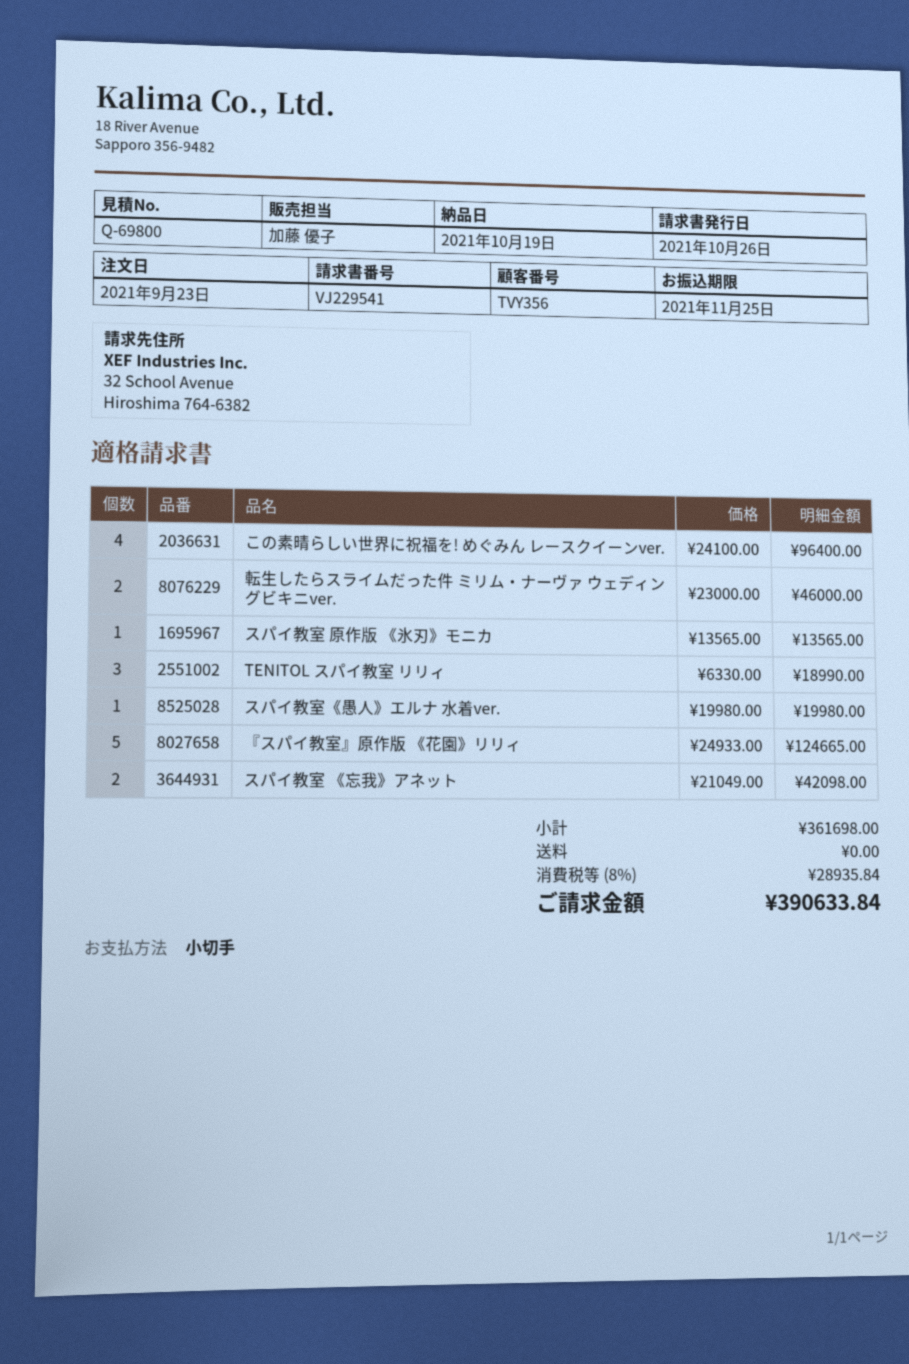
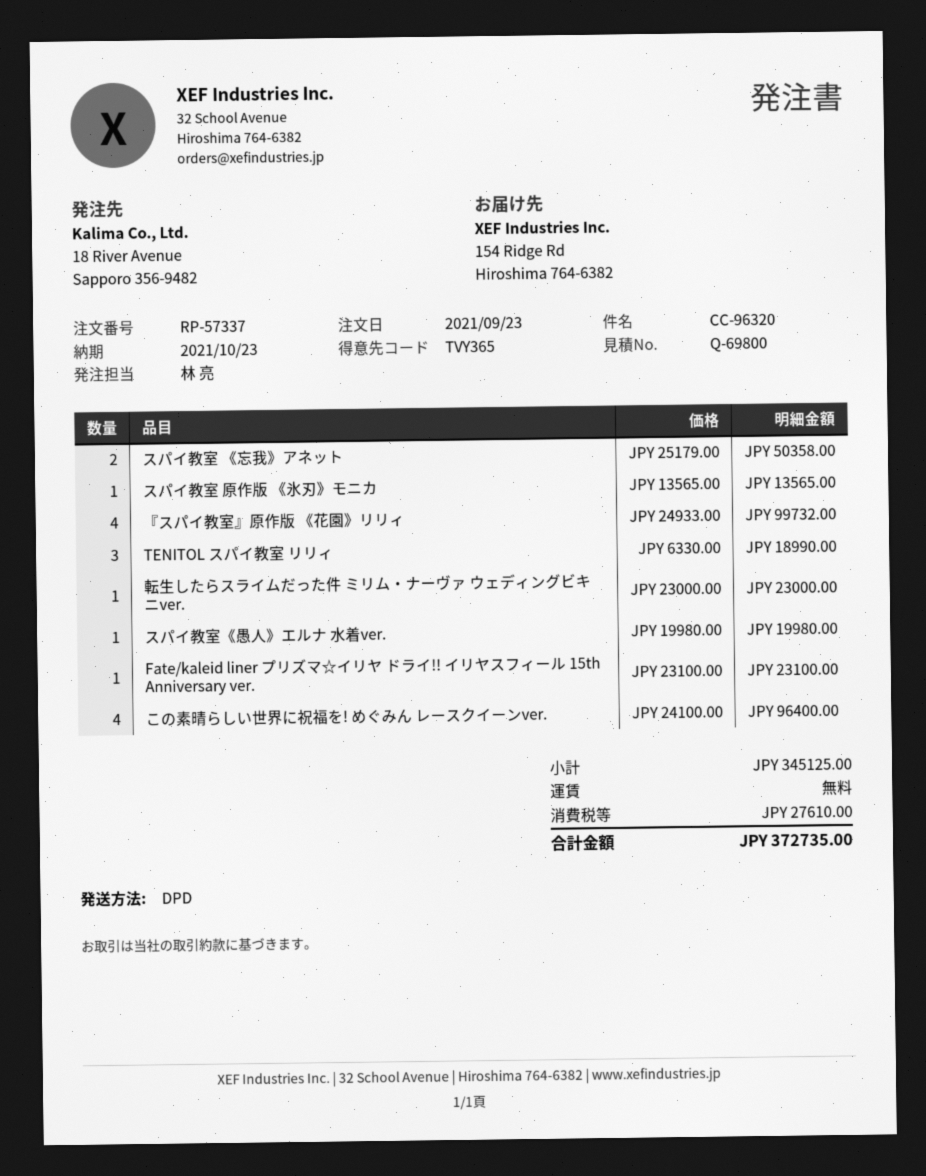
delivery date: 2021-10-19 -> 2021-10-23
customer number: TVY356 -> TVY365
転生したらスライムだった件 ミリム・ナーヴァ ウェディングビキニver.: 2 x 23000.00 = 46000.00 -> 1 x 23000.00 = 23000.00
『スパイ教室』原作版 《花園》リリィ: 5 x 24933.00 = 124665.00 -> 4 x 24933.00 = 99732.00
スパイ教室 《忘我》アネット: 2 x 21049.00 = 42098.00 -> 2 x 25179.00 = 50358.00
Fate/kaleid liner プリズマ☆イリヤ ドライ!! イリヤスフィール 15th Anniversary ver.: none -> 1 x 23100.00 = 23100.00
subtotal: 361698.00 -> 345125.00
tax: 28935.84 -> 27610.00
total: 390633.84 -> 372735.00

